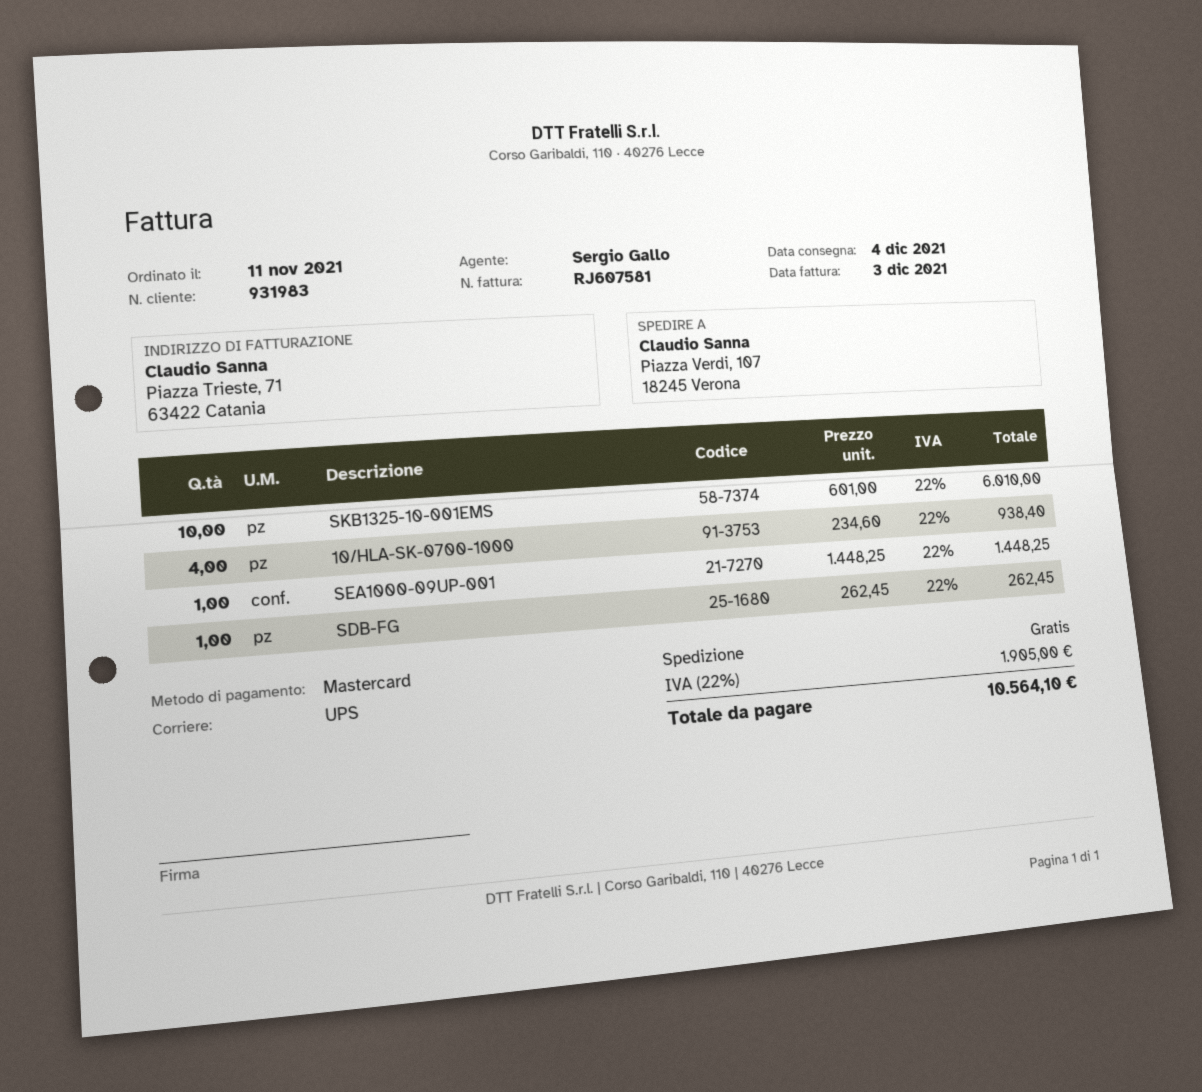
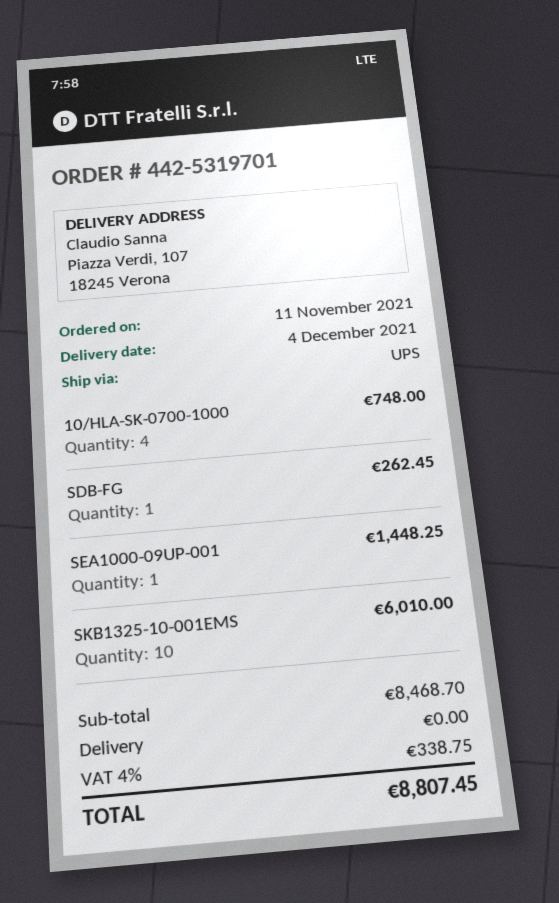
10/HLA-SK-0700-1000: 4 for 938.40 -> 4 for 748.00
tax: 22% = 1905.00 -> 4% = 338.75
total: 10564.10 -> 8807.45

